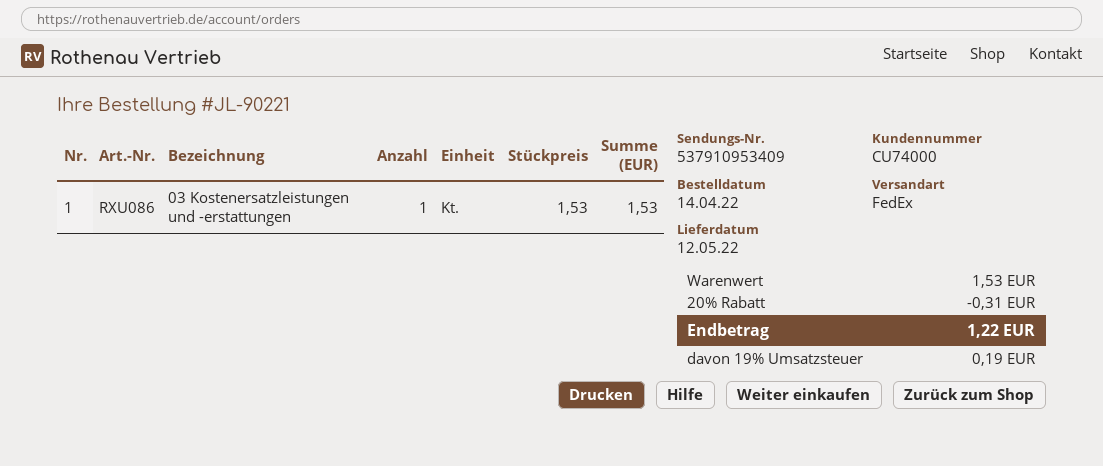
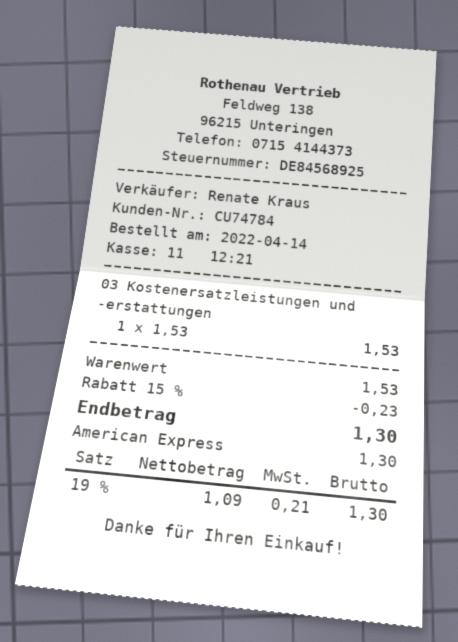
customer number: CU74000 -> CU74784
discount: 20% = 0.31 -> 15% = 0.23
tax: 19% = 0.19 -> 19% = 0.21
total: 1.22 -> 1.30

